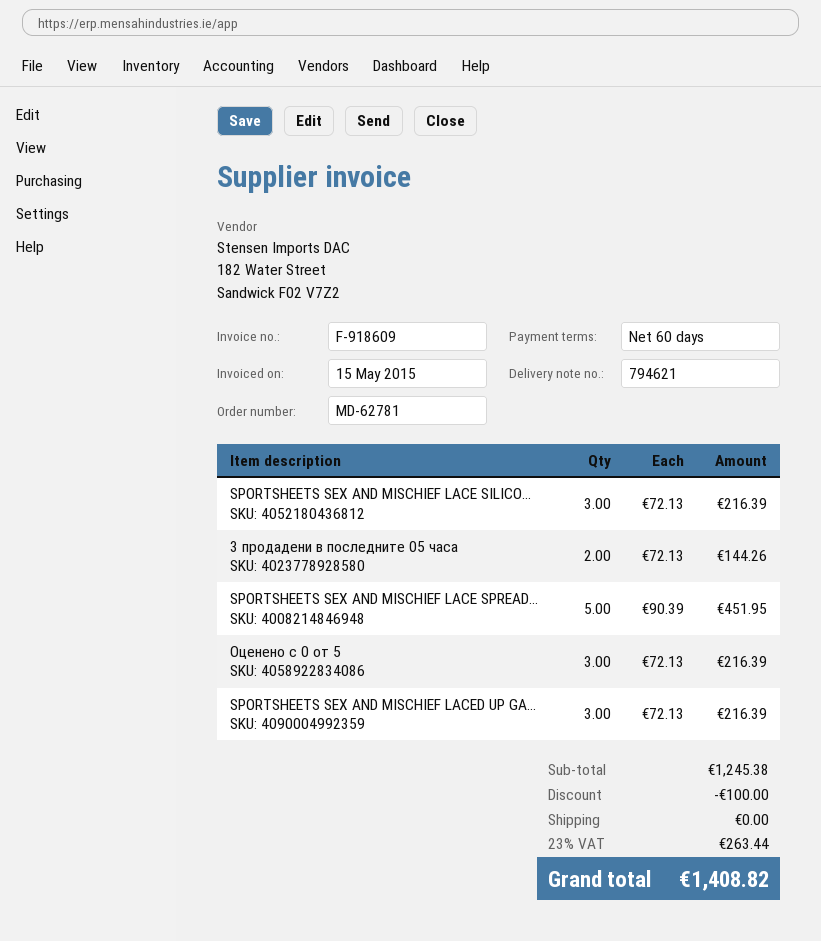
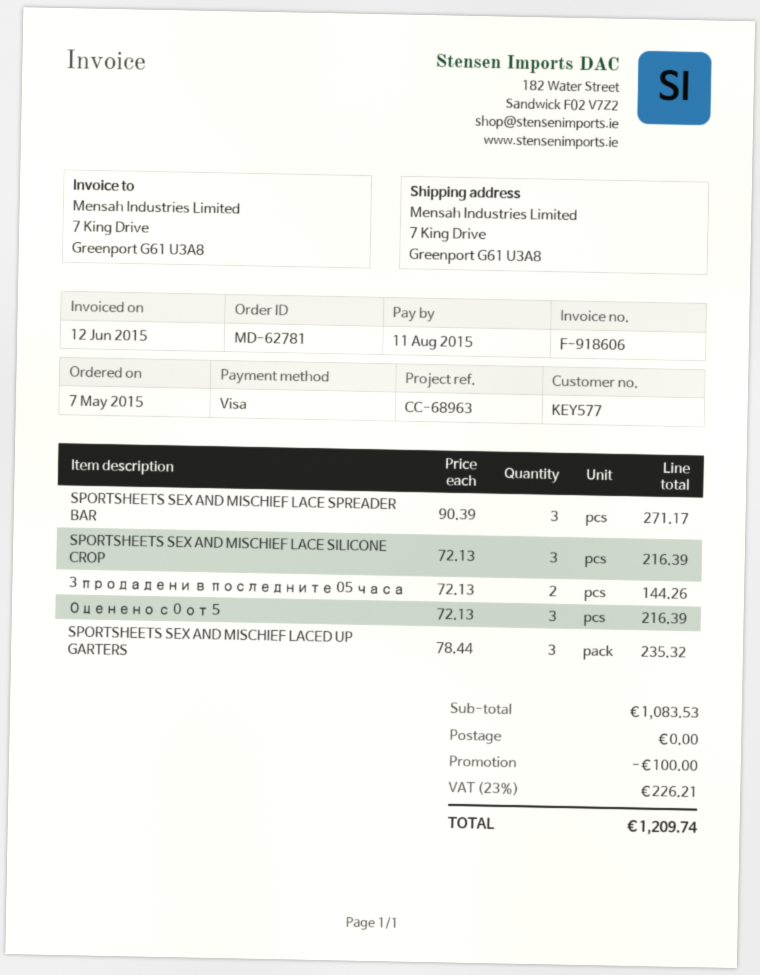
invoice number: F-918609 -> F-918606
invoice date: 2015-05-15 -> 2015-06-12
SPORTSHEETS SEX AND MISCHIEF LACE SPREAD...: 5 x 90.39 = 451.95 -> 3 x 90.39 = 271.17
SPORTSHEETS SEX AND MISCHIEF LACED UP GA...: 3 x 72.13 = 216.39 -> 3 x 78.44 = 235.32
subtotal: 1245.38 -> 1083.53
tax: 23% = 263.44 -> 23% = 226.21
total: 1408.82 -> 1209.74

